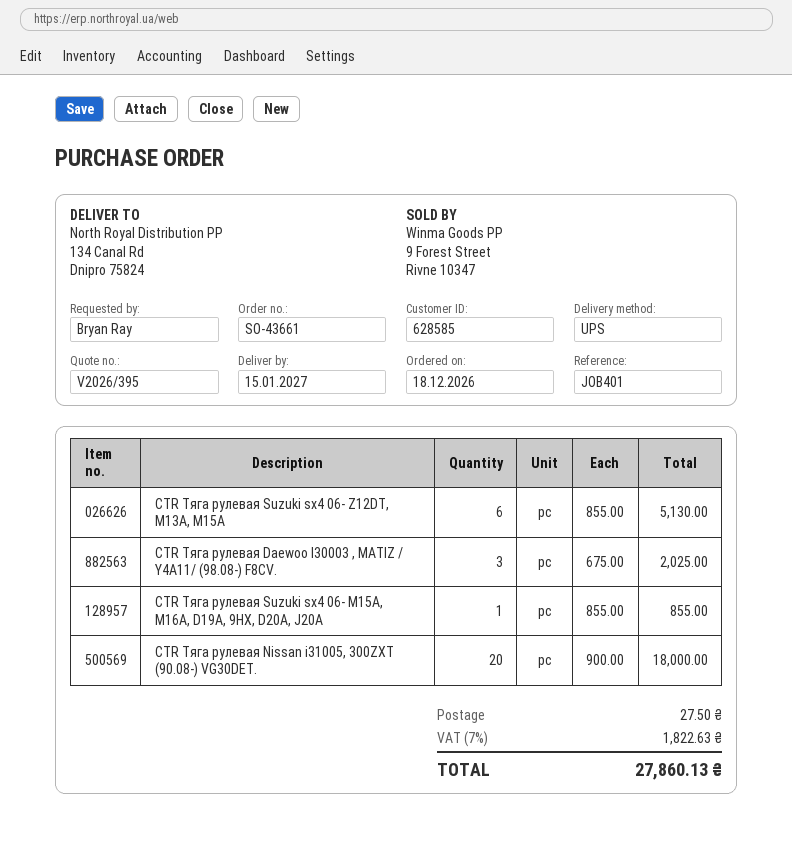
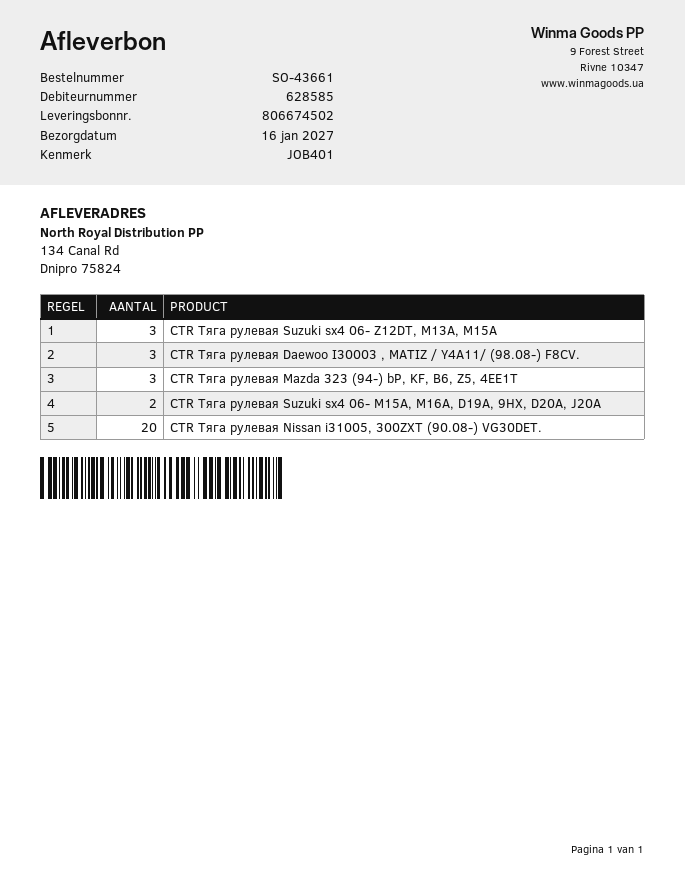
delivery date: 2027-01-15 -> 2027-01-16
CTR Тяга рулевая Suzuki sx4 06- Z12DT, M13A, M15A: 6 -> 3
CTR Тяга рулевая Suzuki sx4 06- M15A, M16A, D19A, 9HX, D20A, J20A: 1 -> 2
CTR Тяга рулевая Mazda 323 (94-) bP, KF, B6, Z5, 4EE1T: none -> 3

